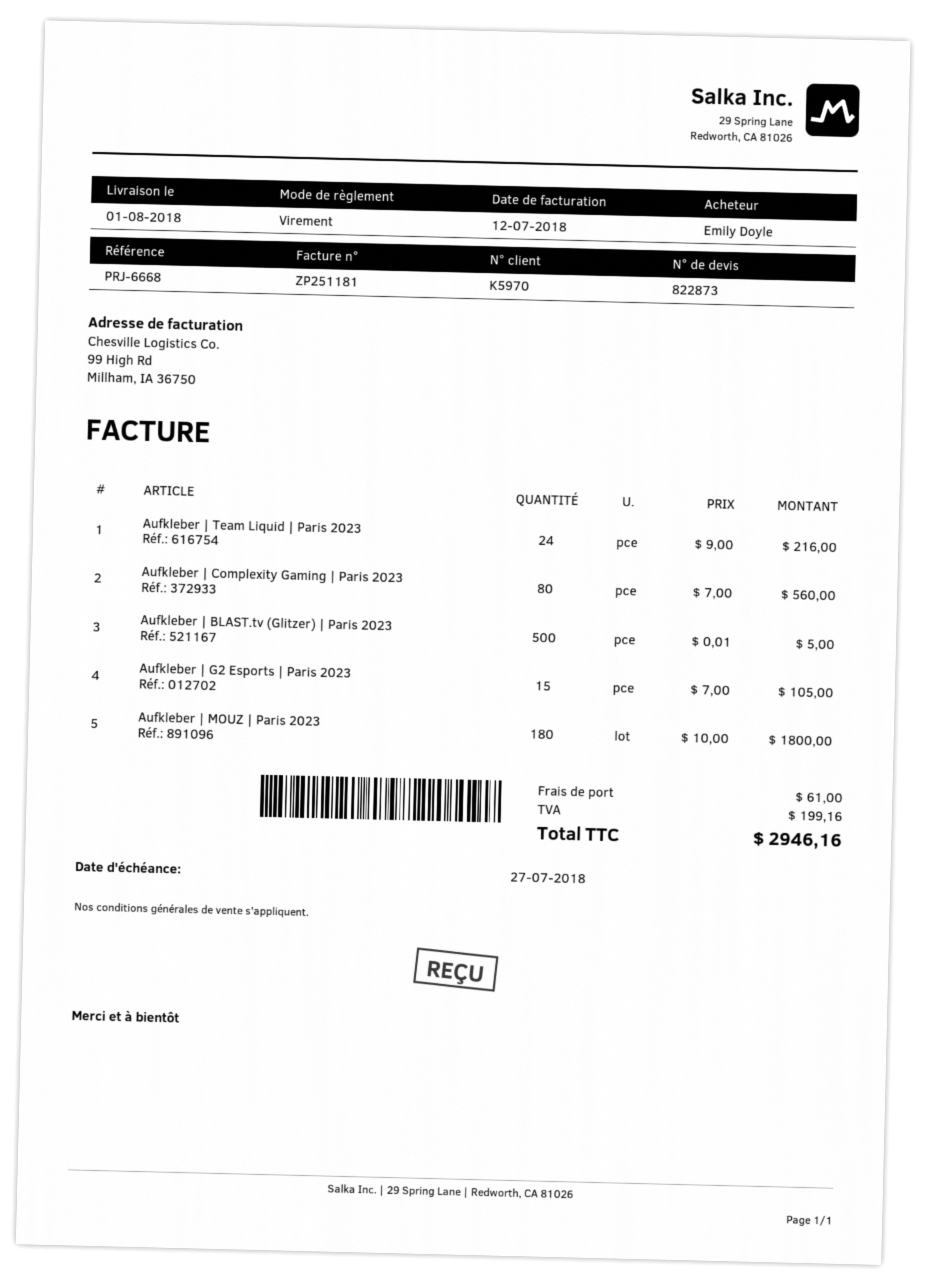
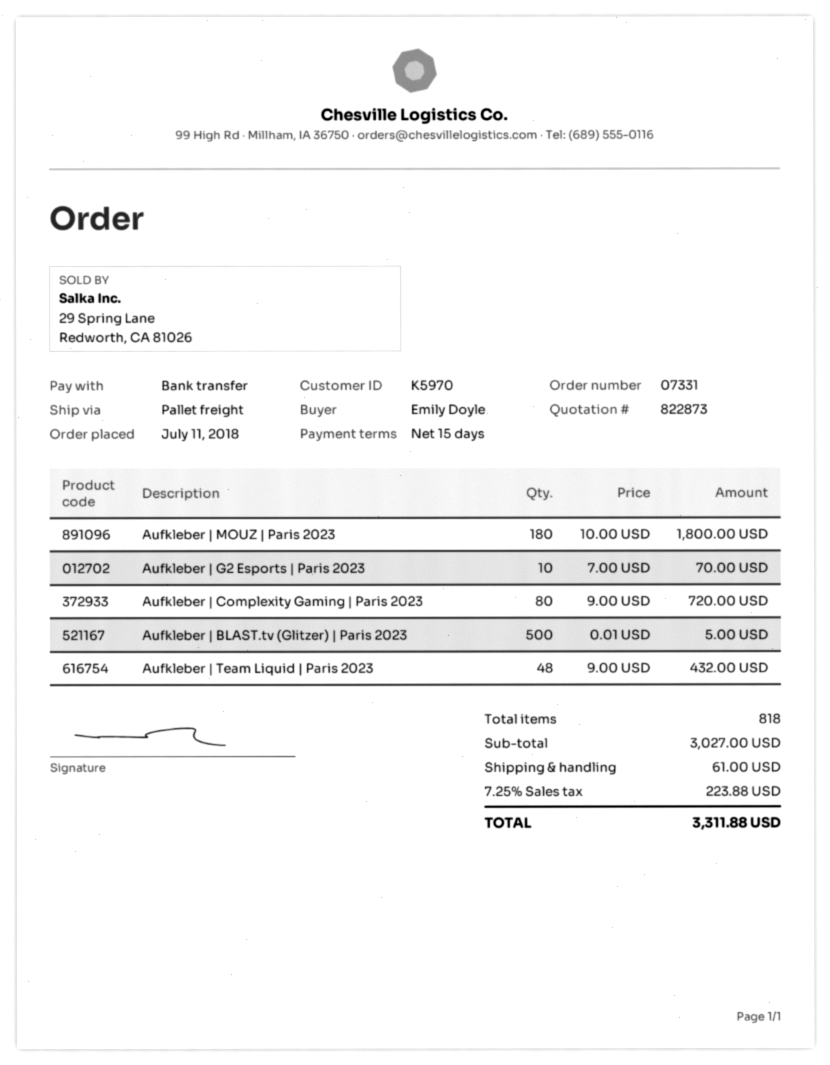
Aufkleber | Team Liquid | Paris 2023: 24 x 9.00 = 216.00 -> 48 x 9.00 = 432.00
Aufkleber | Complexity Gaming | Paris 2023: 80 x 7.00 = 560.00 -> 80 x 9.00 = 720.00
Aufkleber | G2 Esports | Paris 2023: 15 x 7.00 = 105.00 -> 10 x 7.00 = 70.00
tax: 199.16 -> 223.88
total: 2946.16 -> 3311.88

